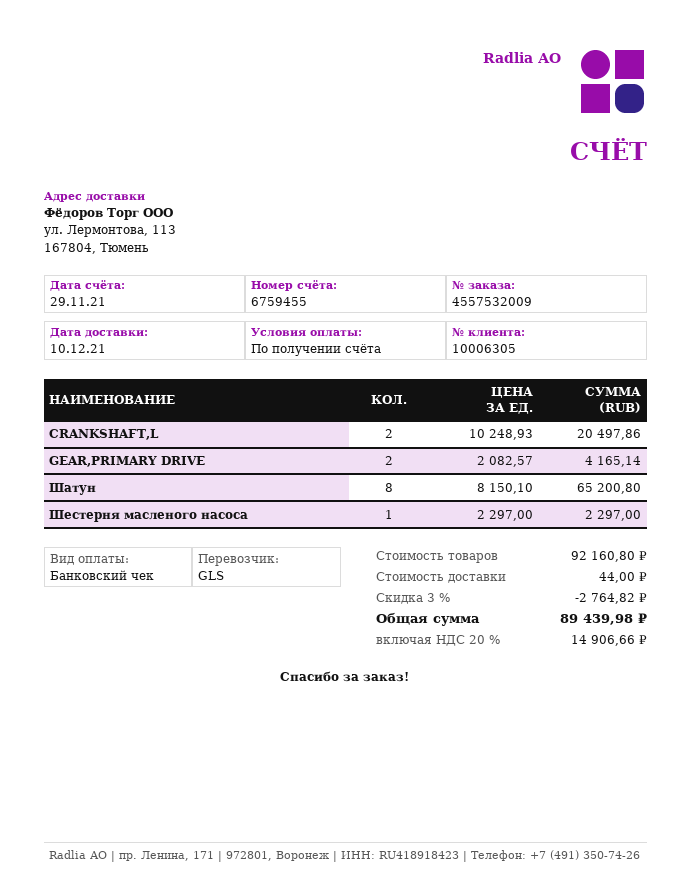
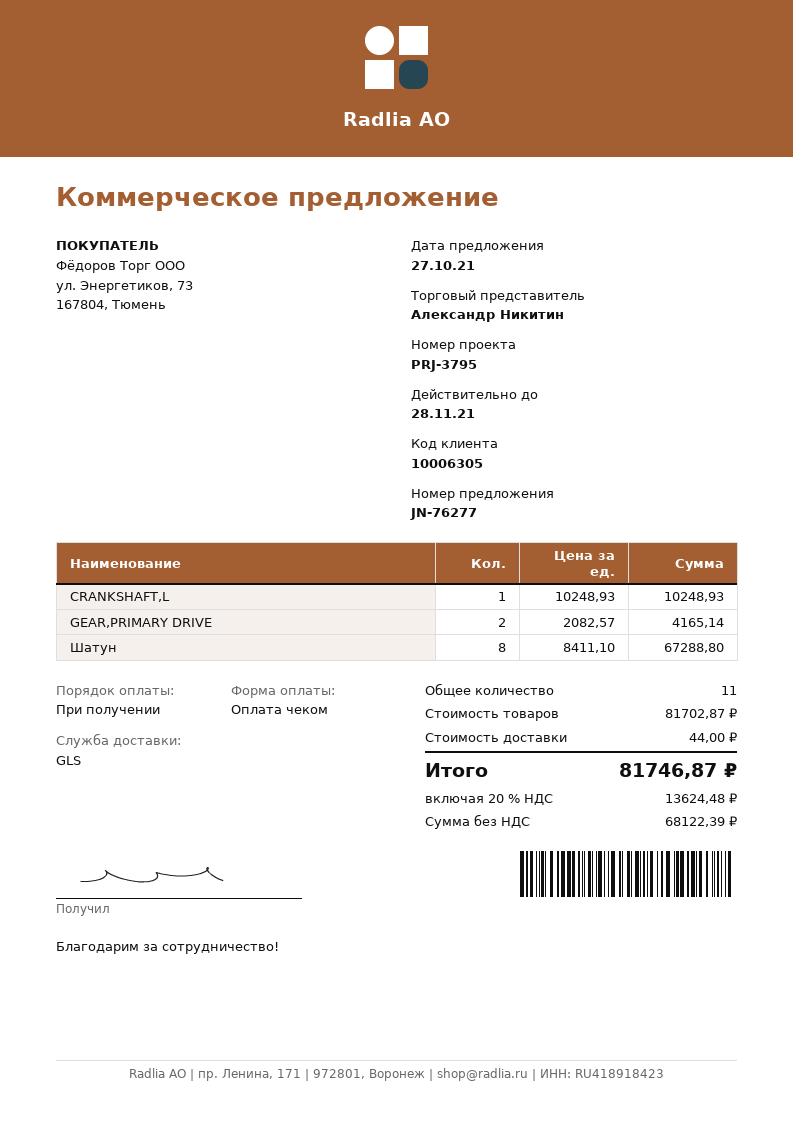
CRANKSHAFT,L: 2 x 10248.93 = 20497.86 -> 1 x 10248.93 = 10248.93
Шатун: 8 x 8150.10 = 65200.80 -> 8 x 8411.10 = 67288.80
Шестерня масленого насоса: 1 x 2297.00 = 2297.00 -> none
subtotal: 92160.80 -> 81702.87
discount: 3% = 2764.82 -> none
tax: 20% = 14906.66 -> 20% = 13624.48
total: 89439.98 -> 81746.87

